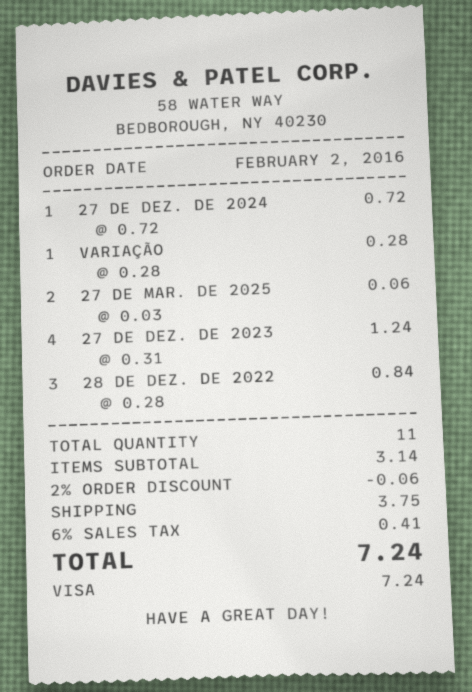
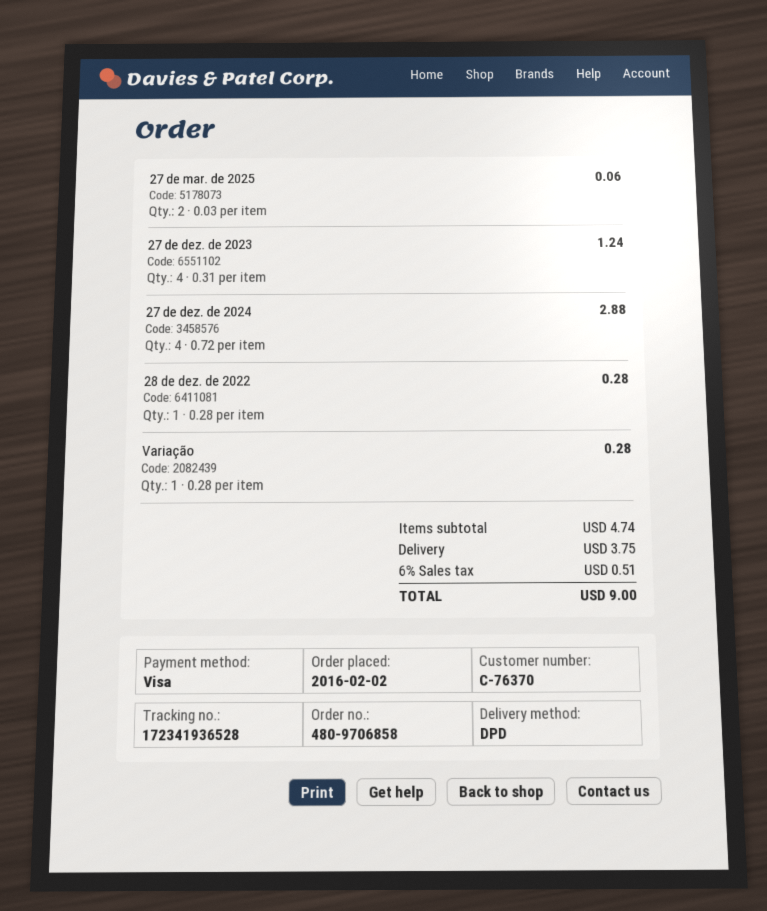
27 DE DEZ. DE 2024: 1 x 0.72 = 0.72 -> 4 x 0.72 = 2.88
28 DE DEZ. DE 2022: 3 x 0.28 = 0.84 -> 1 x 0.28 = 0.28
subtotal: 3.14 -> 4.74
discount: 2% = 0.06 -> none
tax: 6% = 0.41 -> 6% = 0.51
total: 7.24 -> 9.00

